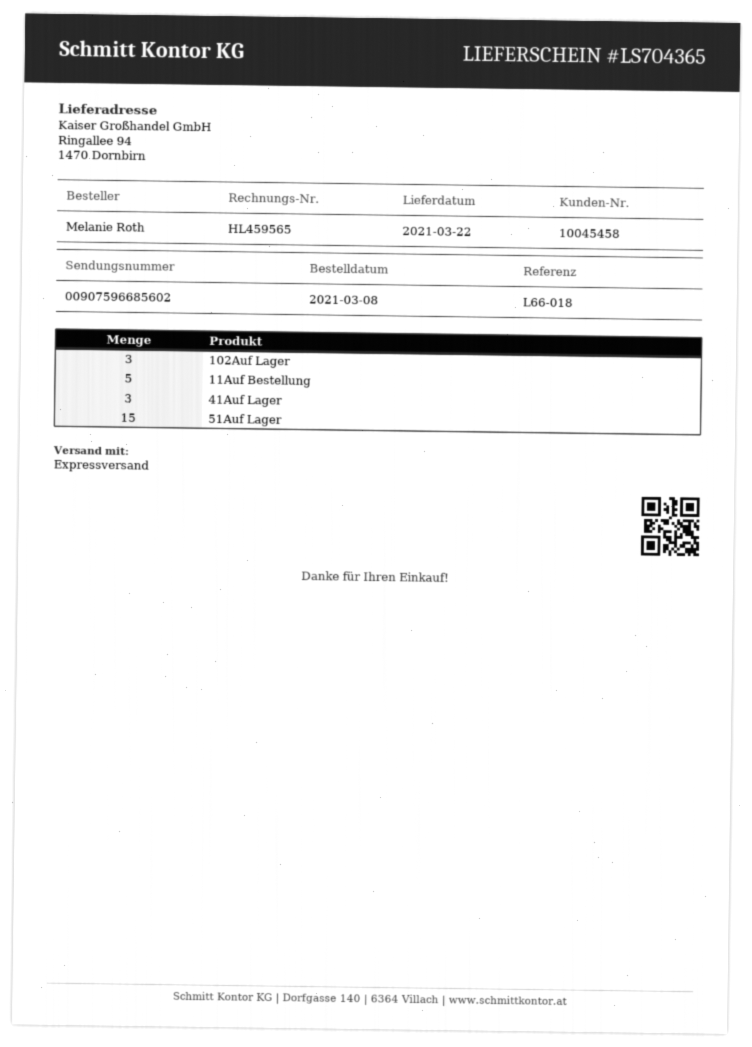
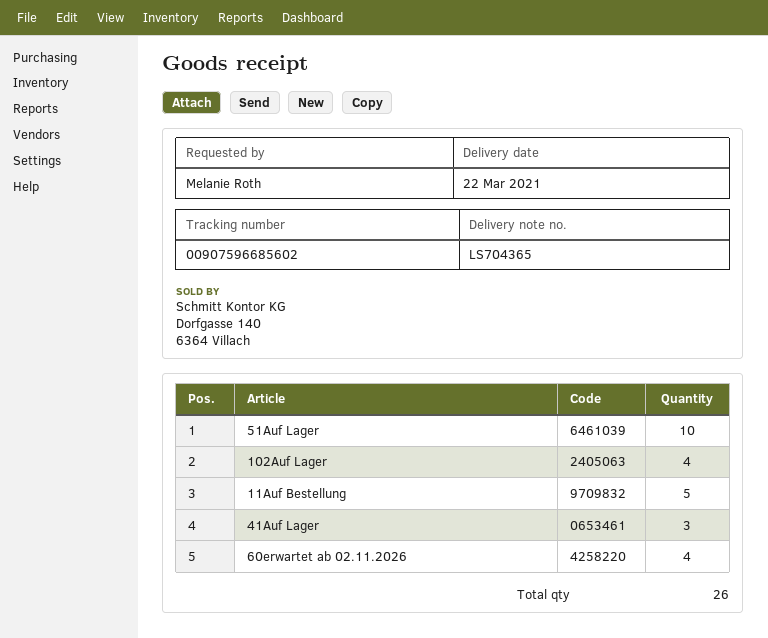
102Auf Lager: 3 -> 4
51Auf Lager: 15 -> 10
60erwartet ab 02.11.2026: none -> 4

